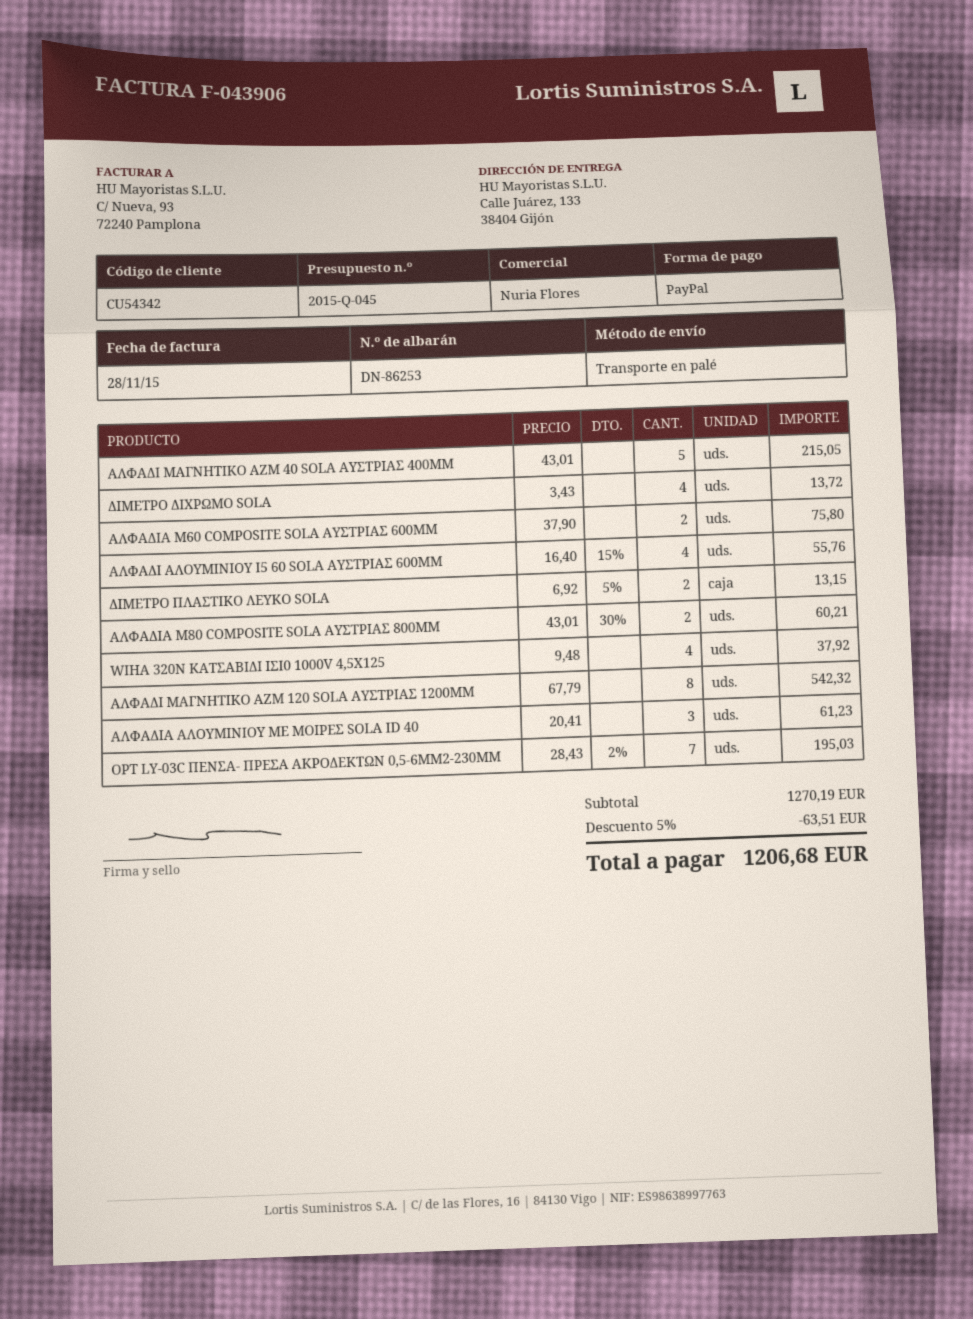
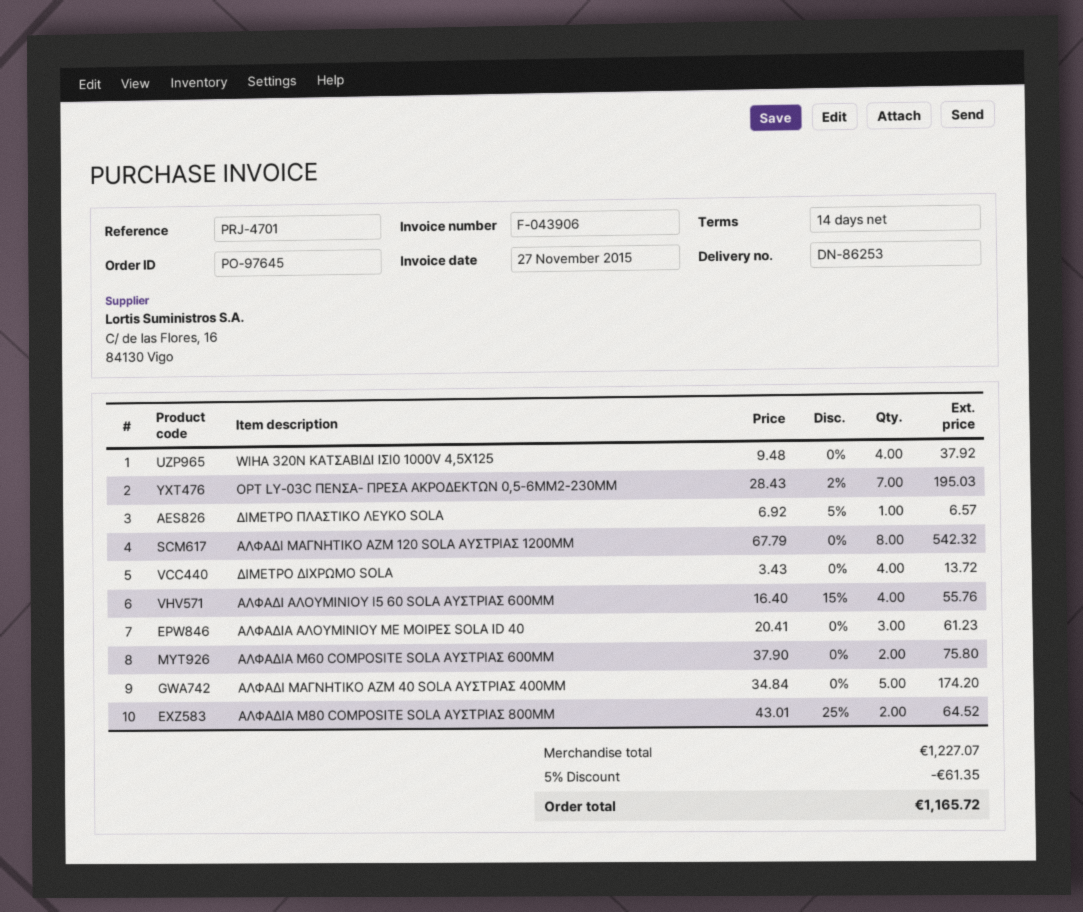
invoice date: 2015-11-28 -> 2015-11-27
ΑΛΦΑΔΙ ΜΑΓΝΗΤΙΚΟ AZM 40 SOLA ΑΥΣΤΡΙΑΣ 400ΜΜ: 5 x 43.01 = 215.05 -> 5 x 34.84 = 174.20
ΔΙΜΕΤΡΟ ΠΛΑΣΤΙΚΟ ΛΕΥΚΟ SOLA: 2 x 6.92 - 5% = 13.15 -> 1 x 6.92 - 5% = 6.57
ΑΛΦΑΔΙΑ Μ80 COMPOSITE SOLA ΑΥΣΤΡΙΑΣ 800ΜΜ: 2 x 43.01 - 30% = 60.21 -> 2 x 43.01 - 25% = 64.52
subtotal: 1270.19 -> 1227.07
discount: 5% = 63.51 -> 5% = 61.35
total: 1206.68 -> 1165.72

